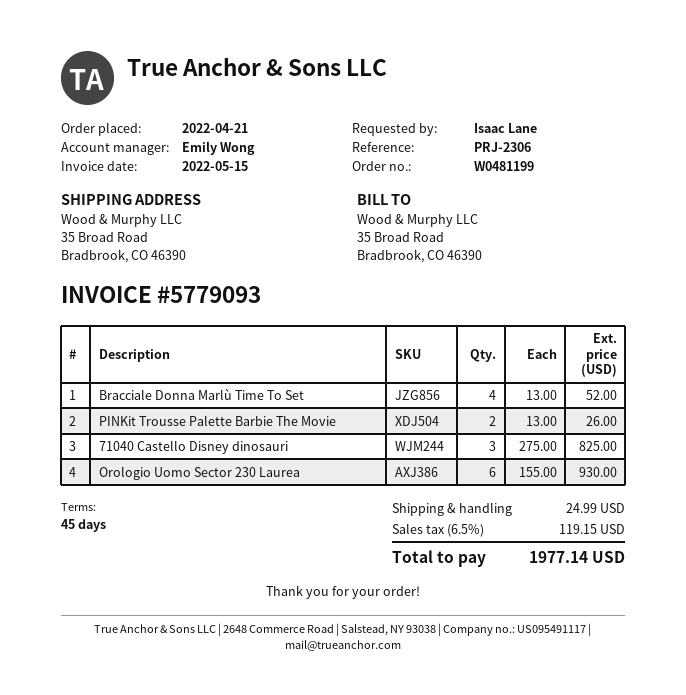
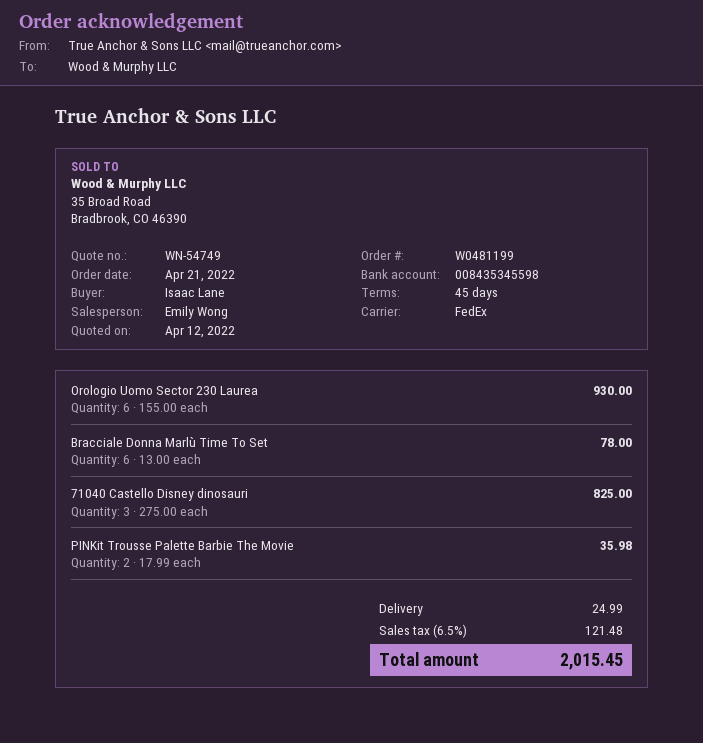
Bracciale Donna Marlù Time To Set: 4 x 13.00 = 52.00 -> 6 x 13.00 = 78.00
PINKit Trousse Palette Barbie The Movie: 2 x 13.00 = 26.00 -> 2 x 17.99 = 35.98
tax: 6.5% = 119.15 -> 6.5% = 121.48
total: 1977.14 -> 2015.45

